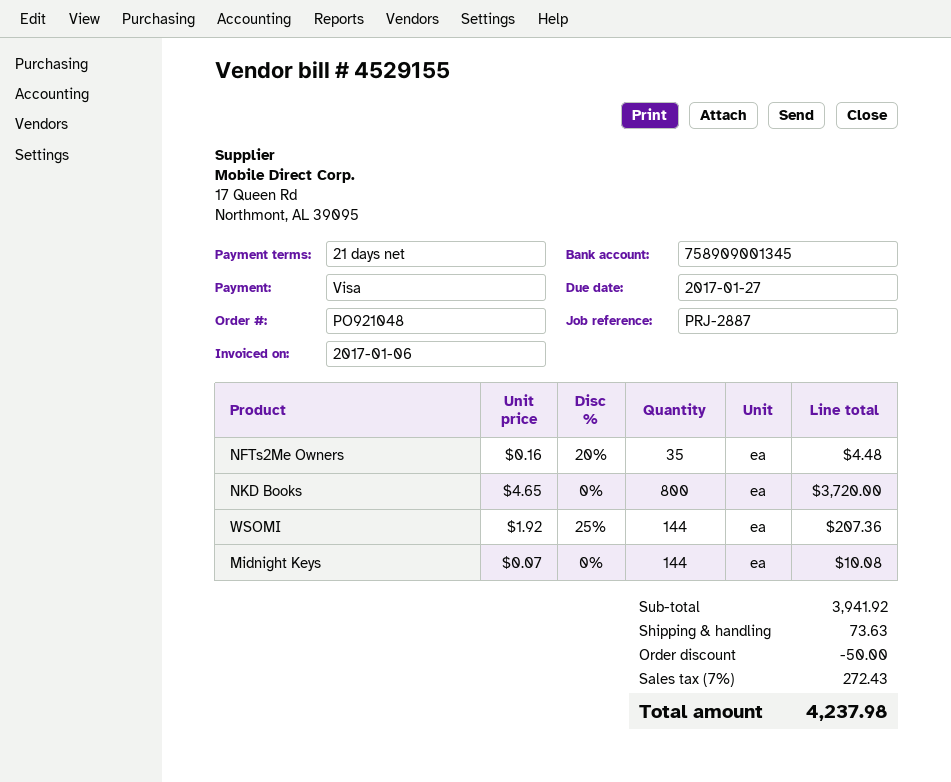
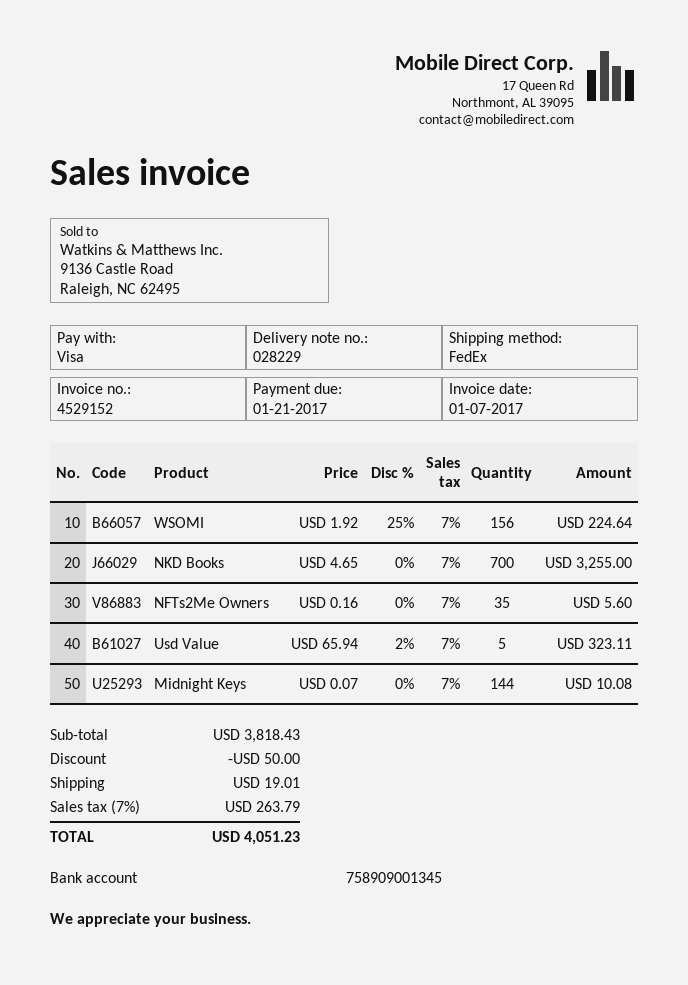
invoice number: 4529155 -> 4529152
invoice date: 2017-01-06 -> 2017-01-07
due date: 2017-01-27 -> 2017-01-21
NFTs2Me Owners: 35 x 0.16 - 20% = 4.48 -> 35 x 0.16 = 5.60
NKD Books: 800 x 4.65 = 3720.00 -> 700 x 4.65 = 3255.00
WSOMI: 144 x 1.92 - 25% = 207.36 -> 156 x 1.92 - 25% = 224.64
Usd Value: none -> 5 x 65.94 - 2% = 323.11
subtotal: 3941.92 -> 3818.43
shipping: 73.63 -> 19.01
tax: 7% = 272.43 -> 7% = 263.79
total: 4237.98 -> 4051.23

